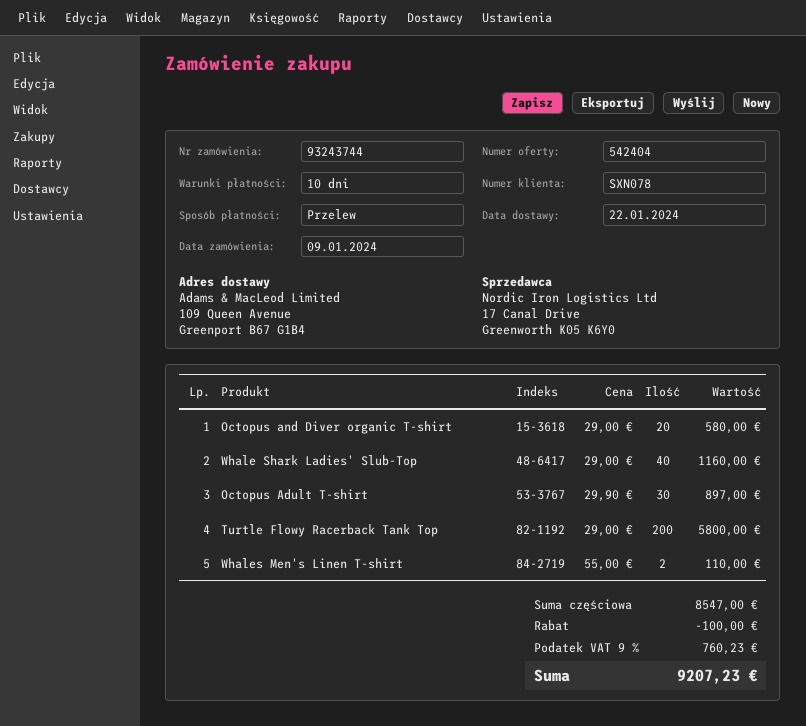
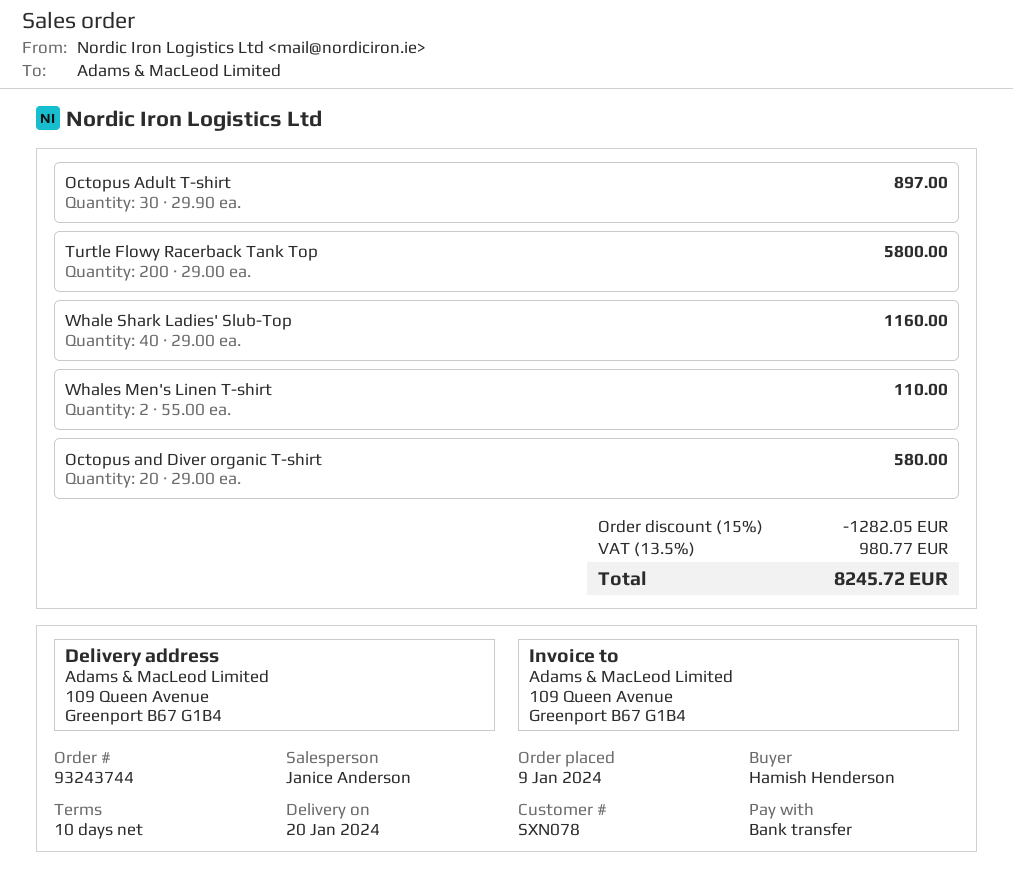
delivery date: 2024-01-22 -> 2024-01-20
discount: 100.00 -> 1282.05
tax: 9% = 760.23 -> 13.5% = 980.77
total: 9207.23 -> 8245.72

